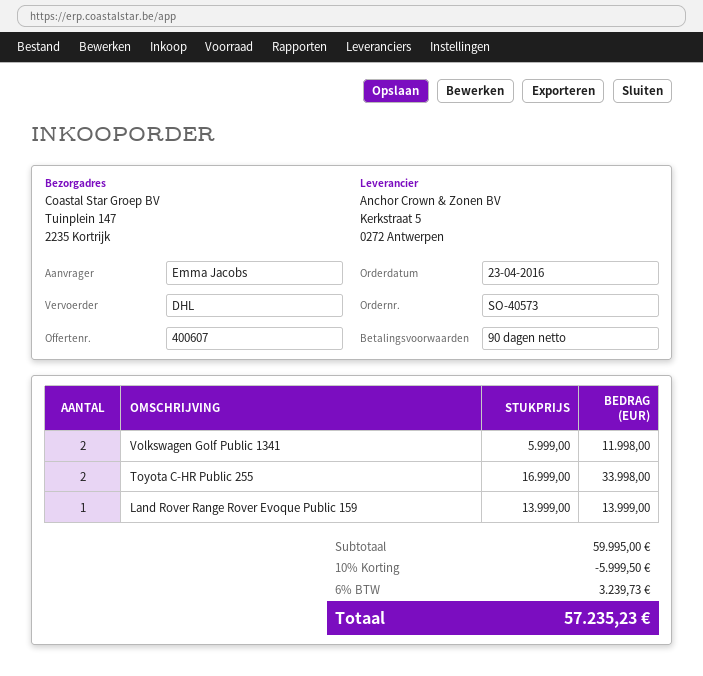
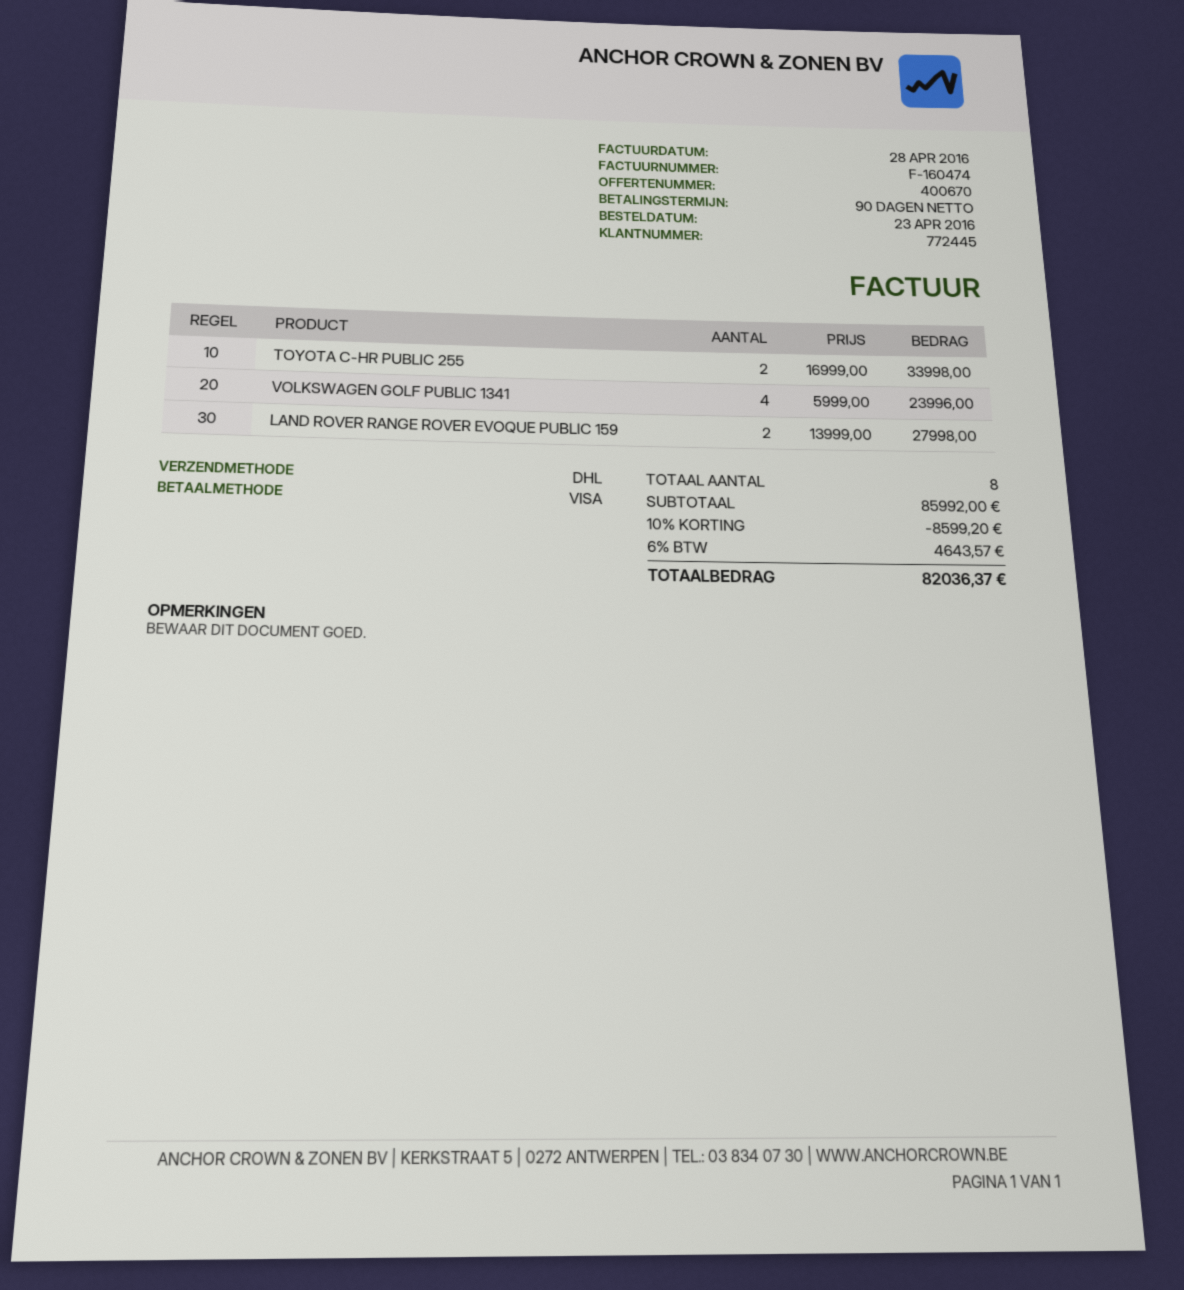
quote number: 400607 -> 400670
Volkswagen Golf Public 1341: 2 x 5999.00 = 11998.00 -> 4 x 5999.00 = 23996.00
Land Rover Range Rover Evoque Public 159: 1 x 13999.00 = 13999.00 -> 2 x 13999.00 = 27998.00
subtotal: 59995.00 -> 85992.00
discount: 10% = 5999.50 -> 10% = 8599.20
tax: 6% = 3239.73 -> 6% = 4643.57
total: 57235.23 -> 82036.37

